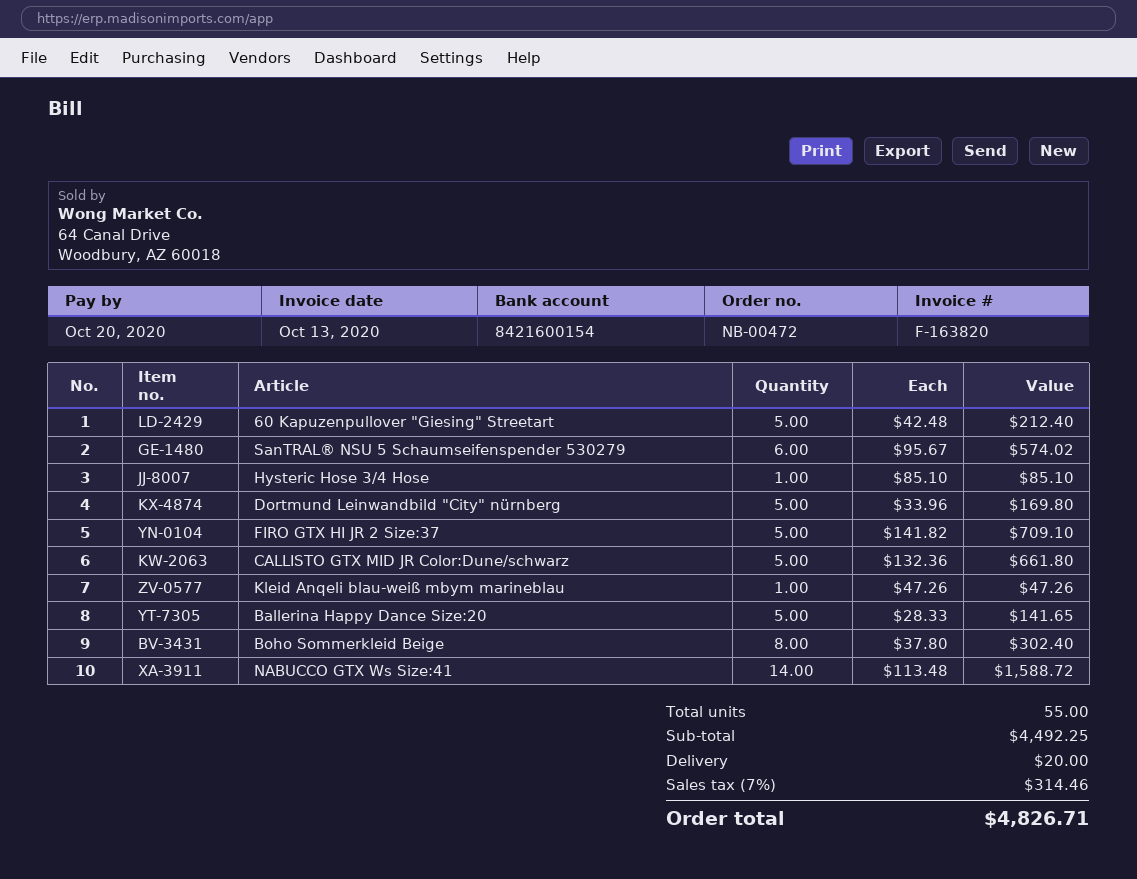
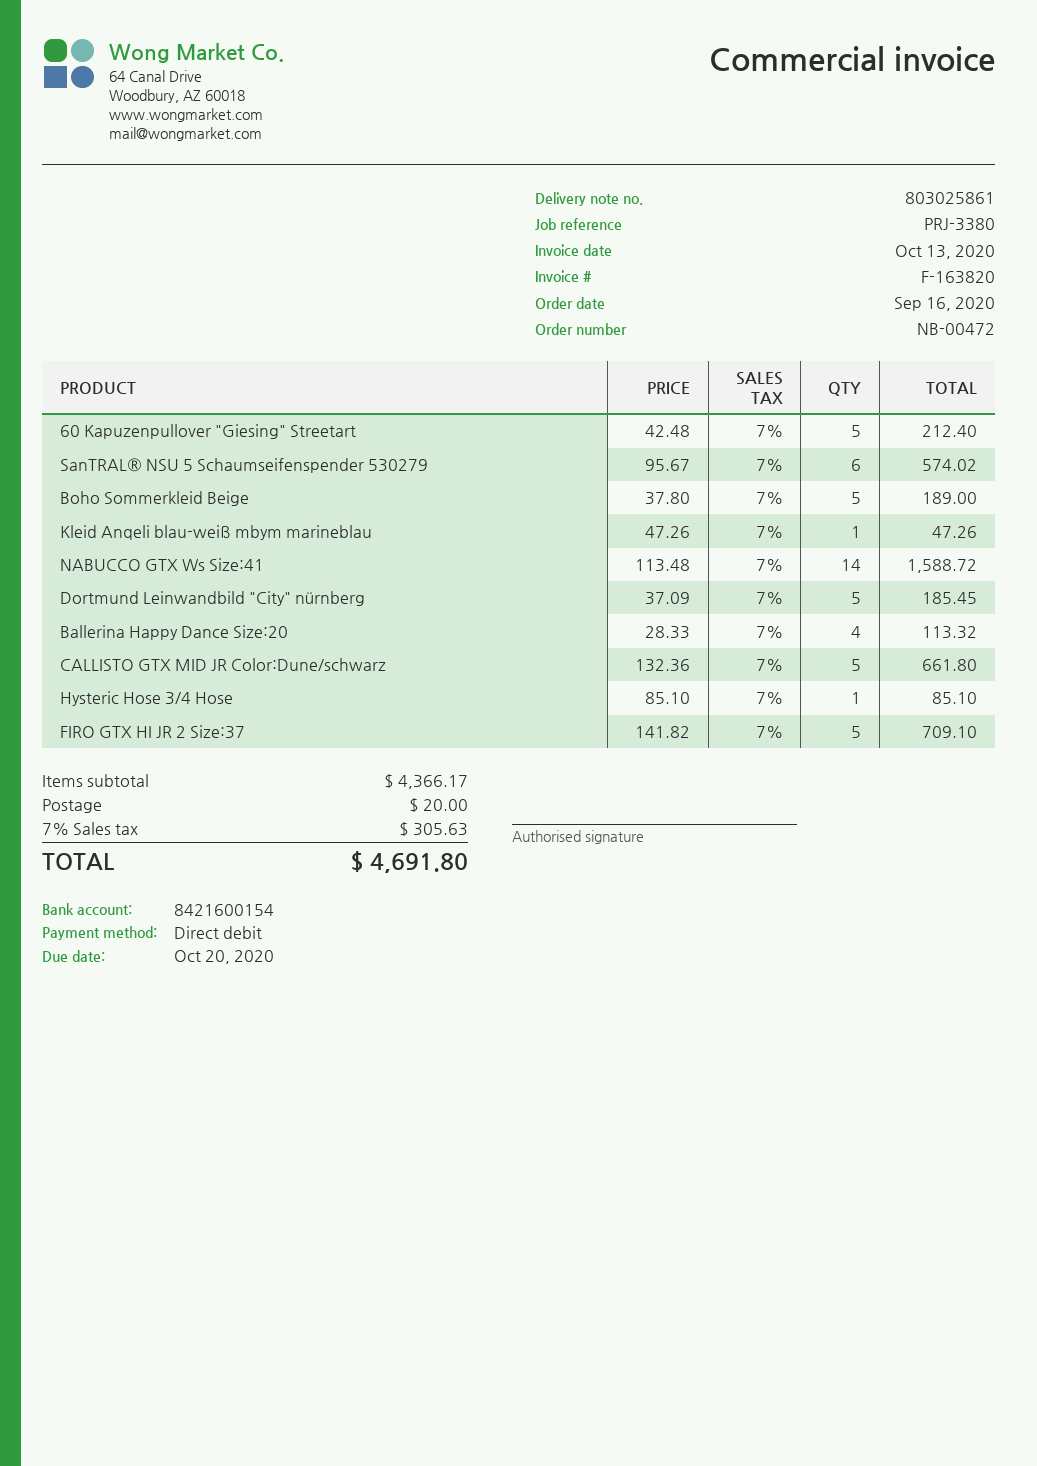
Dortmund Leinwandbild "City" nürnberg: 5 x 33.96 = 169.80 -> 5 x 37.09 = 185.45
Ballerina Happy Dance Size:20: 5 x 28.33 = 141.65 -> 4 x 28.33 = 113.32
Boho Sommerkleid Beige: 8 x 37.80 = 302.40 -> 5 x 37.80 = 189.00
subtotal: 4492.25 -> 4366.17
tax: 7% = 314.46 -> 7% = 305.63
total: 4826.71 -> 4691.80

